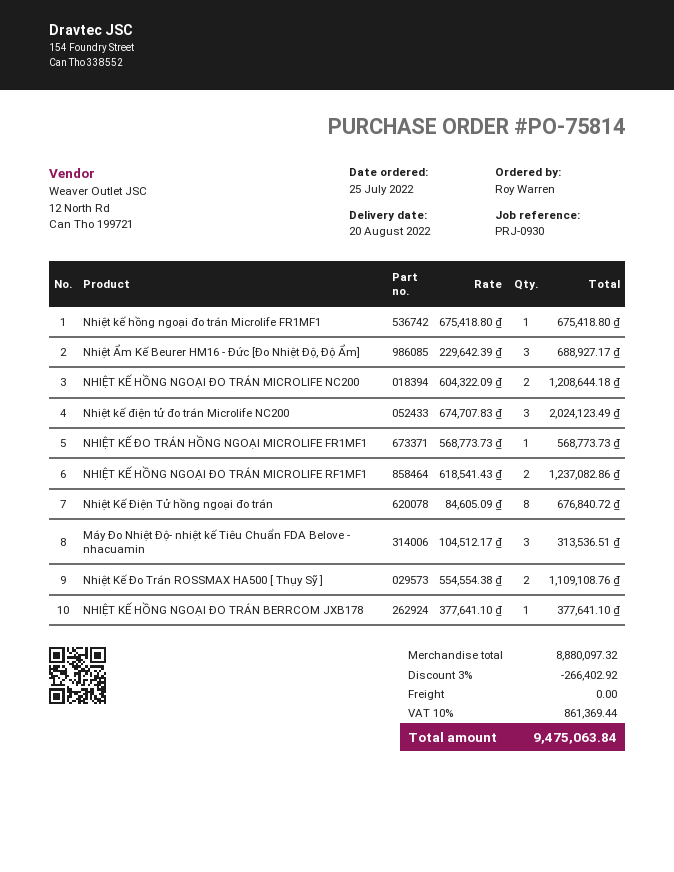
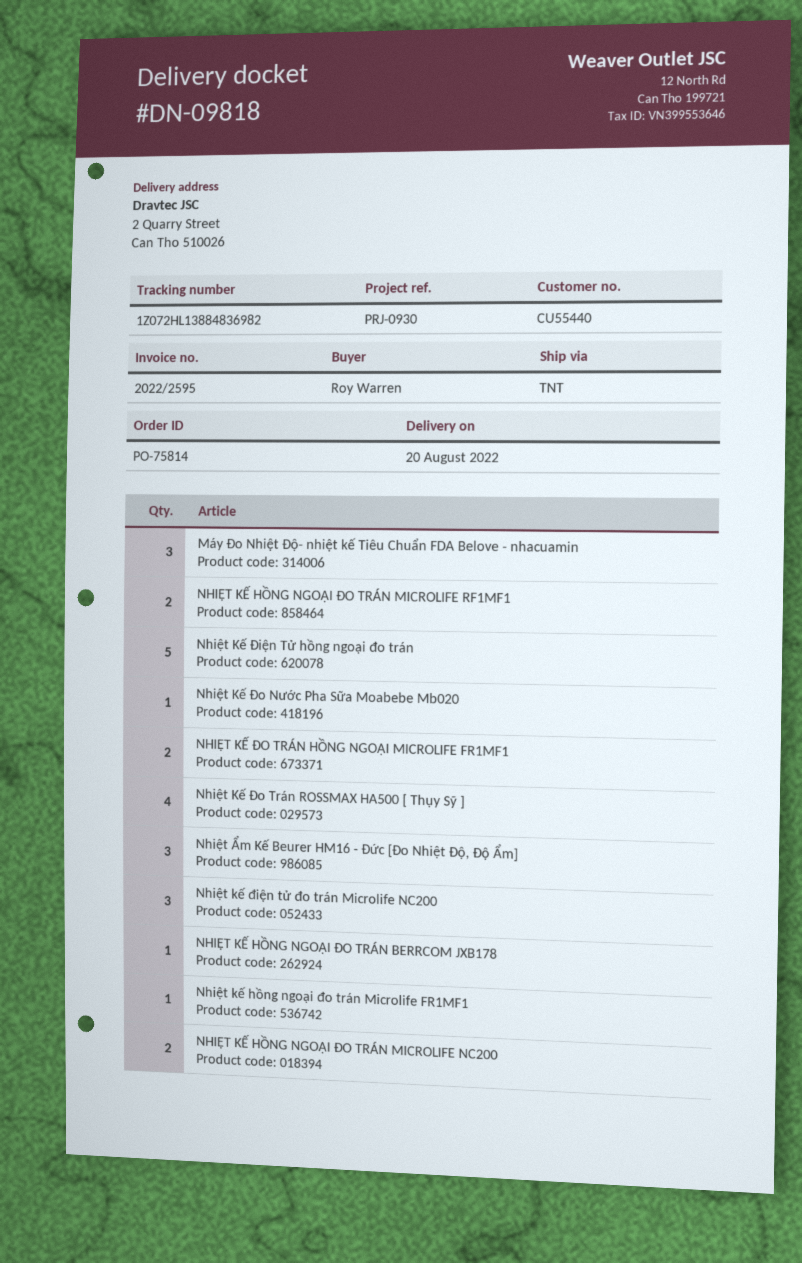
NHIỆT KẾ ĐO TRÁN HỒNG NGOẠI MICROLIFE FR1MF1: 1 -> 2
Nhiệt Kế Điện Tử hồng ngoại đo trán: 8 -> 5
Nhiệt Kế Đo Trán ROSSMAX HA500 [ Thụy Sỹ ]: 2 -> 4
Nhiệt Kế Đo Nước Pha Sữa Moabebe Mb020: none -> 1

